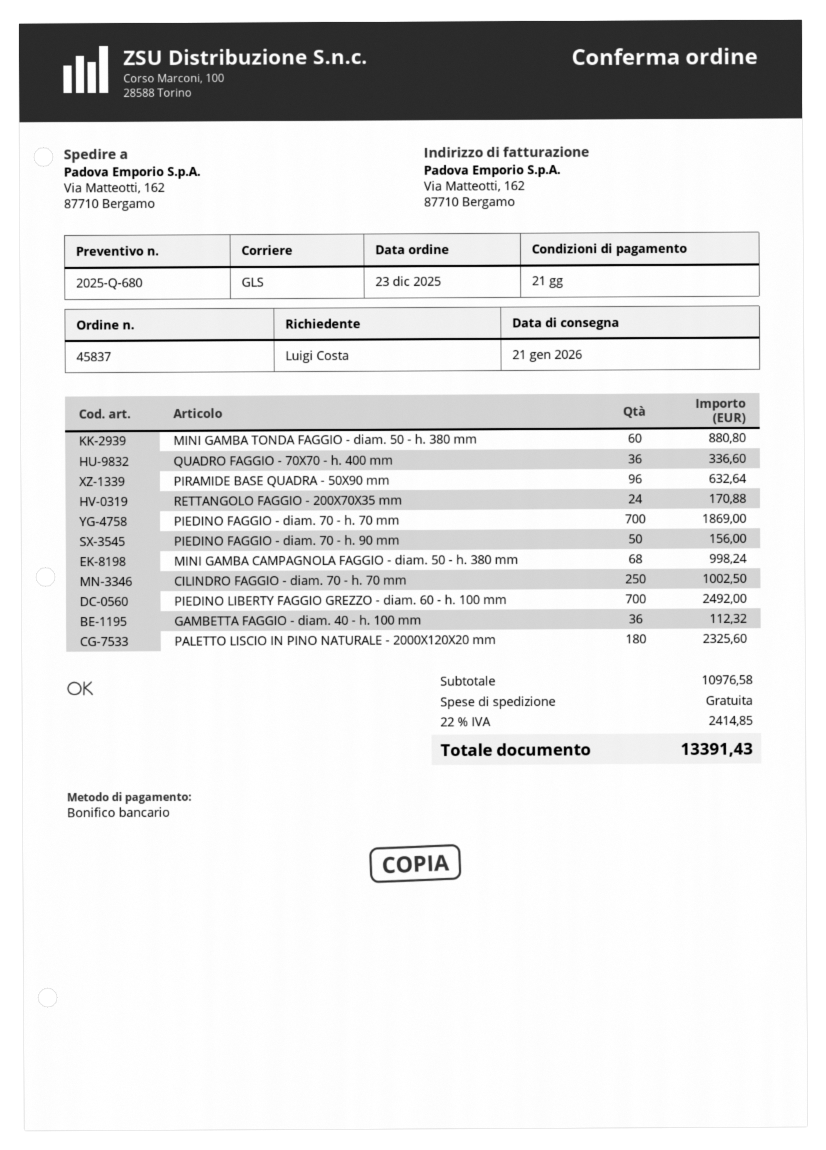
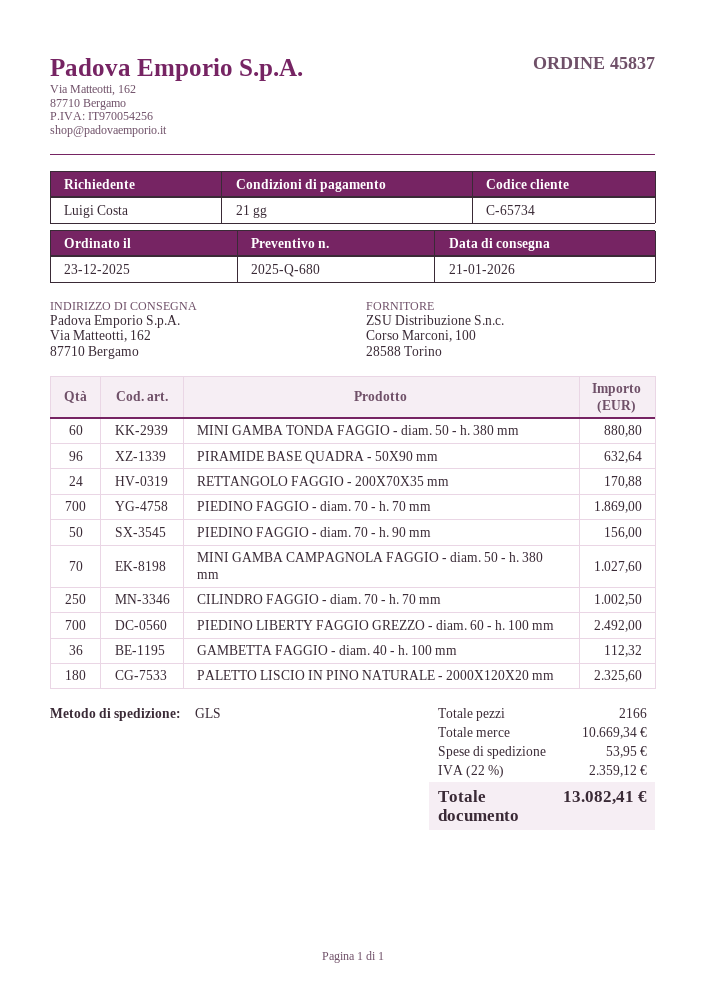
QUADRO FAGGIO - 70X70 - h. 400 mm: 36 for 336.60 -> none
MINI GAMBA CAMPAGNOLA FAGGIO - diam. 50 - h. 380 mm: 68 for 998.24 -> 70 for 1027.60
subtotal: 10976.58 -> 10669.34
shipping: 0.00 -> 53.95
tax: 22% = 2414.85 -> 22% = 2359.12
total: 13391.43 -> 13082.41

